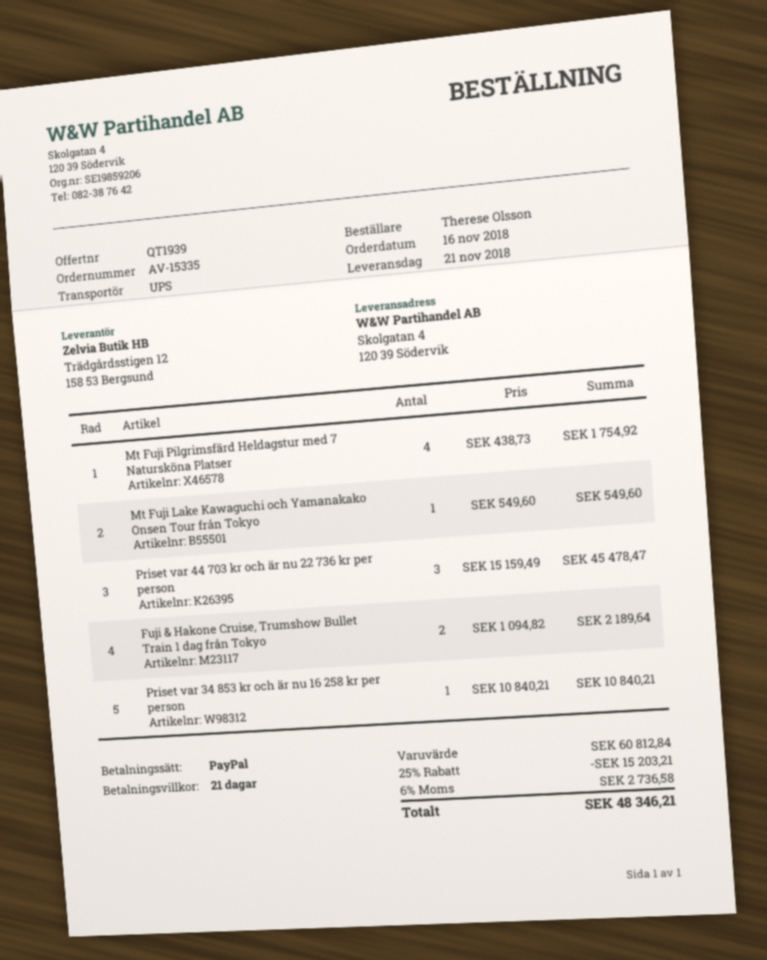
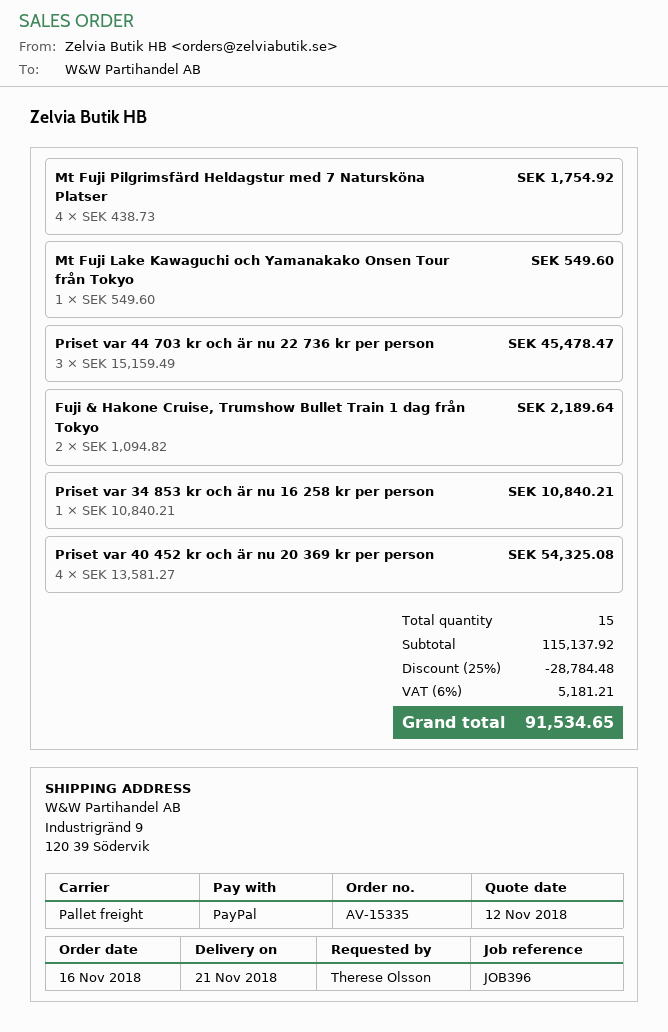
shipping method: UPS -> pallet freight
ship to: Skolgatan 4, 120 39 Södervik -> Industrigränd 9, 120 39 Södervik
Priset var 40 452 kr och är nu 20 369 kr per person: none -> 4 x 13581.27 = 54325.08
subtotal: 60812.84 -> 115137.92
discount: 25% = 15203.21 -> 25% = 28784.48
tax: 6% = 2736.58 -> 6% = 5181.21
total: 48346.21 -> 91534.65

